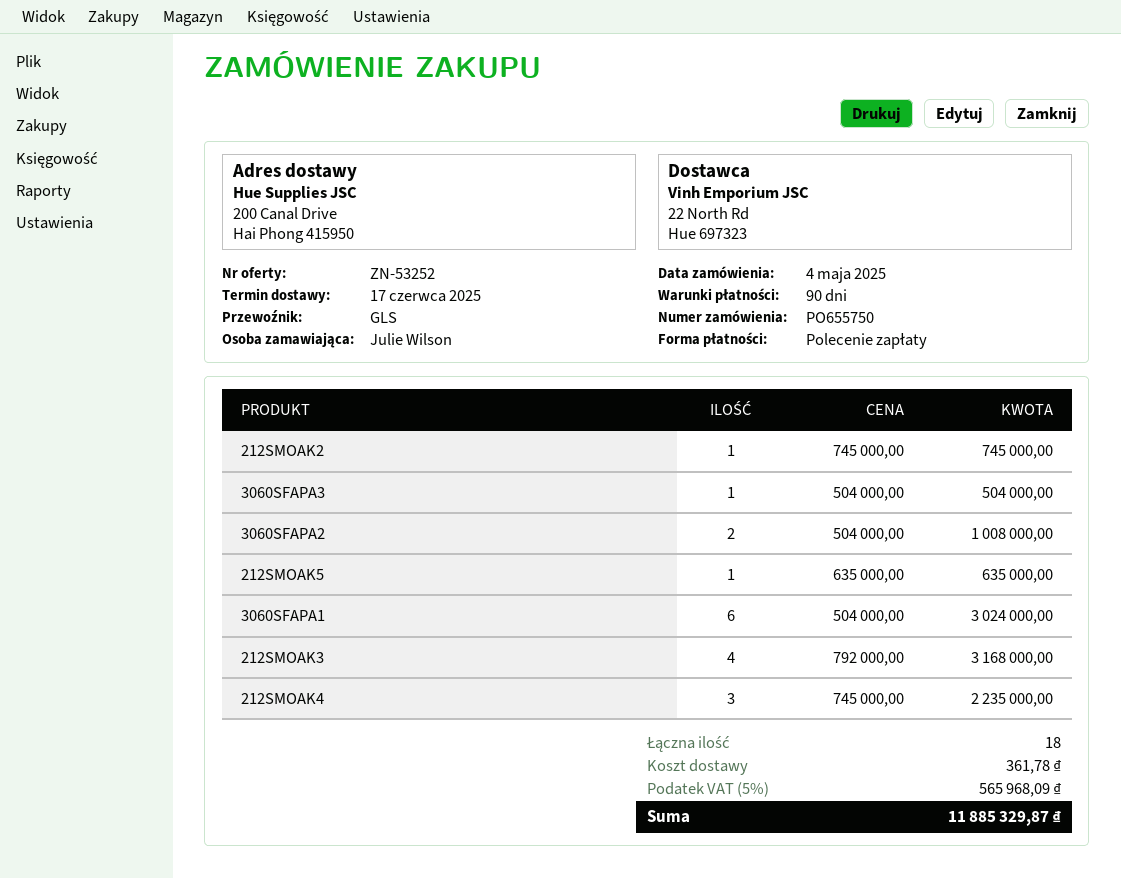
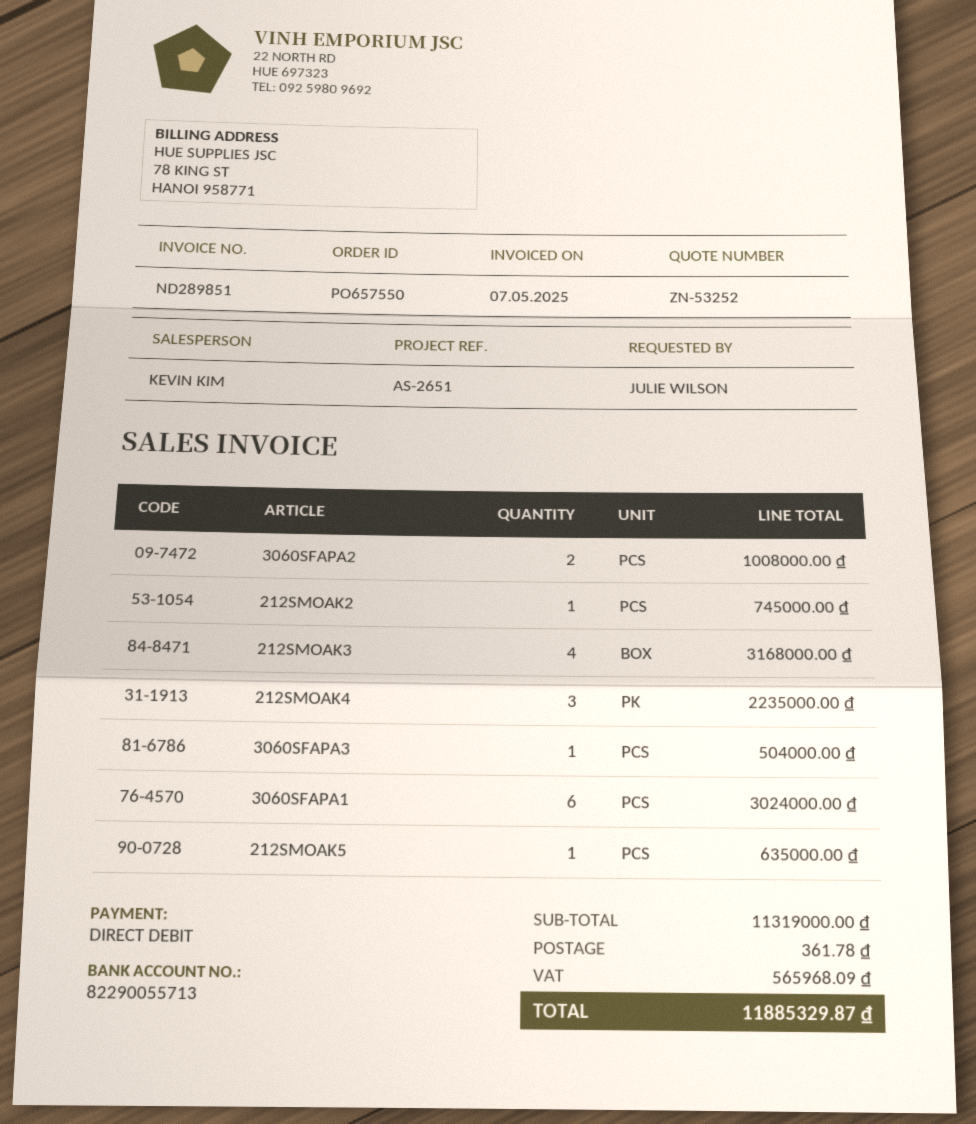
order number: PO655750 -> PO657550

